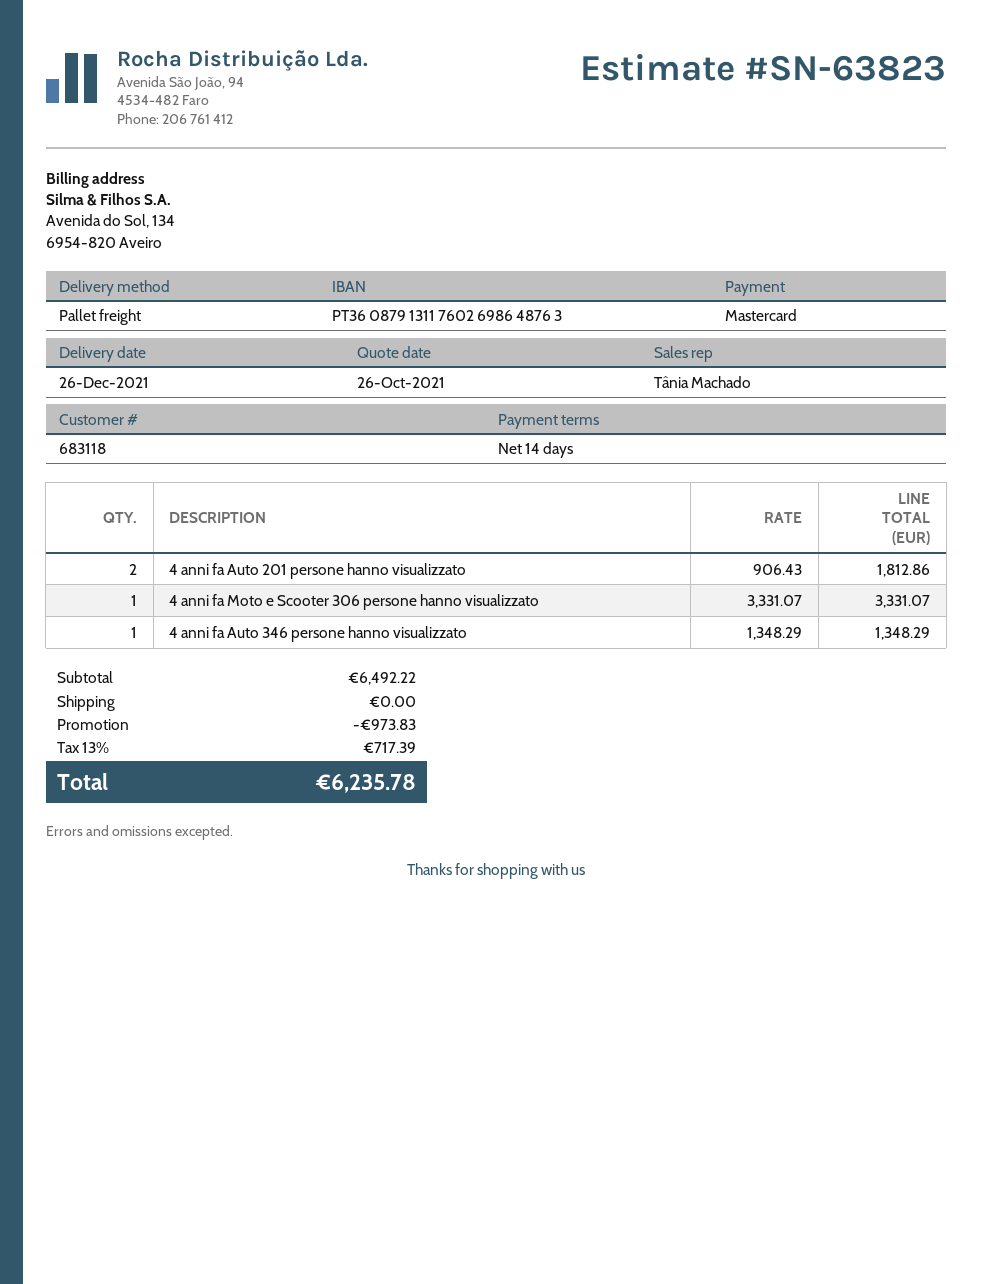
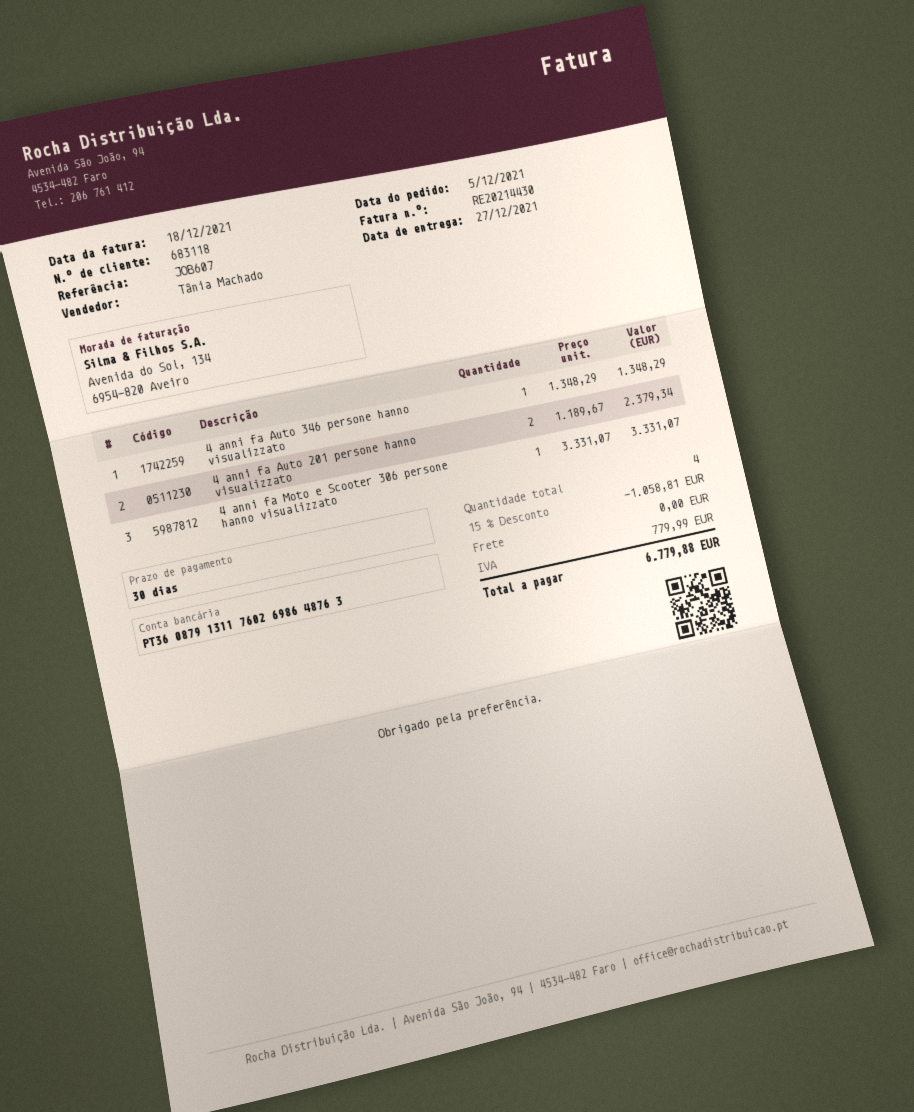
delivery date: 2021-12-26 -> 2021-12-27
payment terms: 14 days -> 30 days
4 anni fa Auto 201 persone hanno visualizzato: 2 x 906.43 = 1812.86 -> 2 x 1189.67 = 2379.34
discount: 973.83 -> 1058.81
tax: 717.39 -> 779.99
total: 6235.78 -> 6779.88

